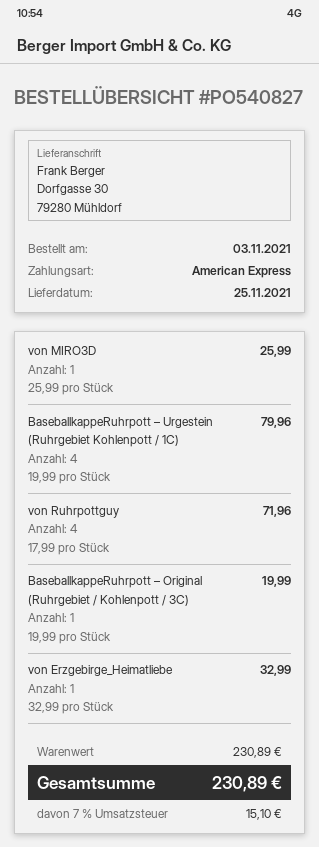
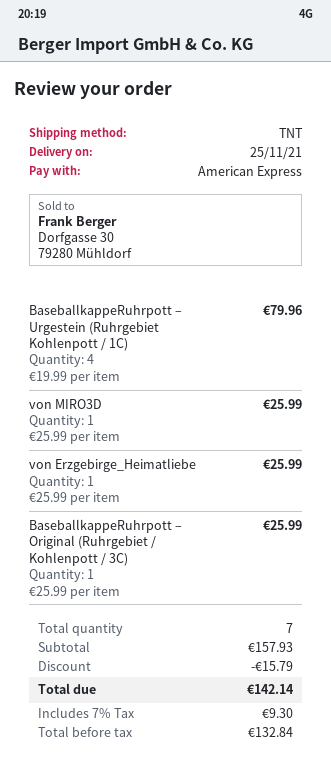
von Ruhrpottguy: 4 x 17.99 = 71.96 -> none
BaseballkappeRuhrpott – Original (Ruhrgebiet / Kohlenpott / 3C): 1 x 19.99 = 19.99 -> 1 x 25.99 = 25.99
von Erzgebirge_Heimatliebe: 1 x 32.99 = 32.99 -> 1 x 25.99 = 25.99
subtotal: 230.89 -> 157.93
discount: none -> 15.79
tax: 7% = 15.10 -> 7% = 9.30
total: 230.89 -> 142.14

